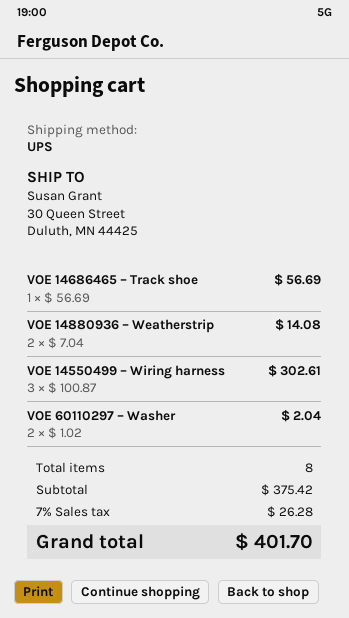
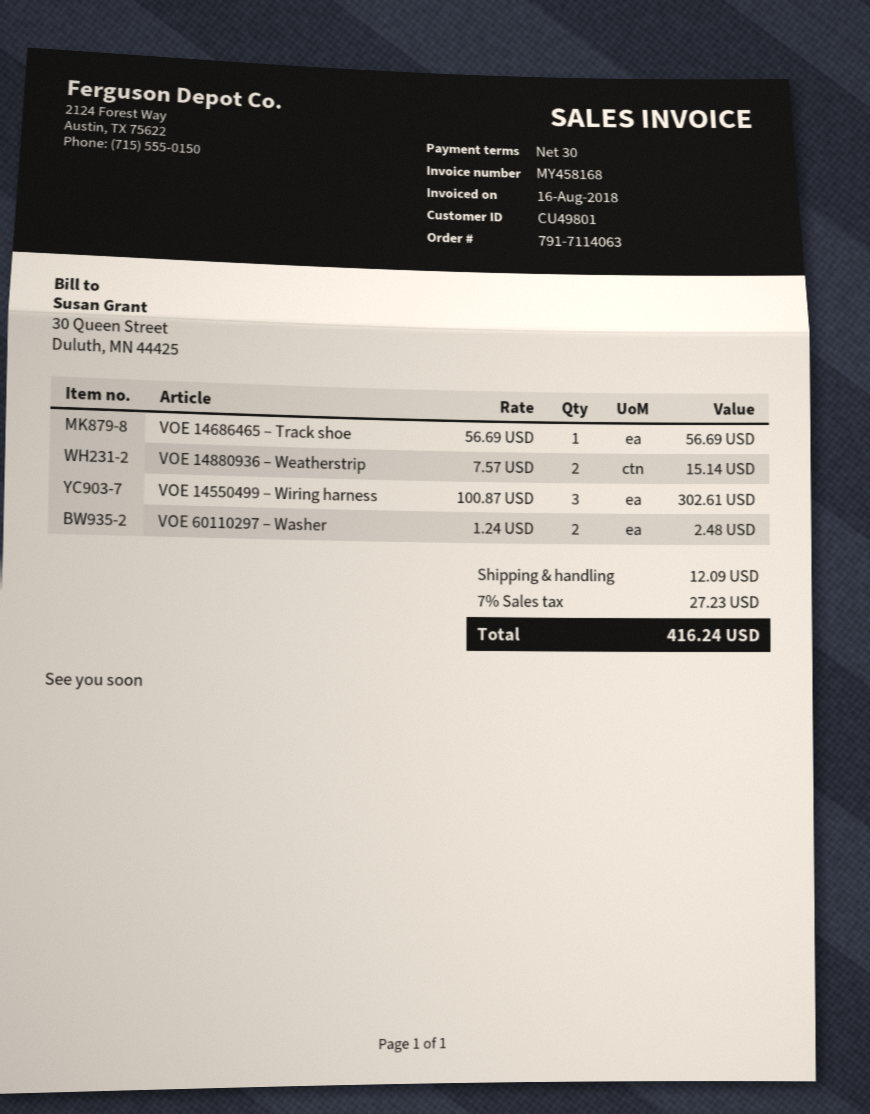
VOE 14880936 – Weatherstrip: 2 x 7.04 = 14.08 -> 2 x 7.57 = 15.14
VOE 60110297 – Washer: 2 x 1.02 = 2.04 -> 2 x 1.24 = 2.48
shipping: none -> 12.09
tax: 7% = 26.28 -> 7% = 27.23
total: 401.70 -> 416.24

